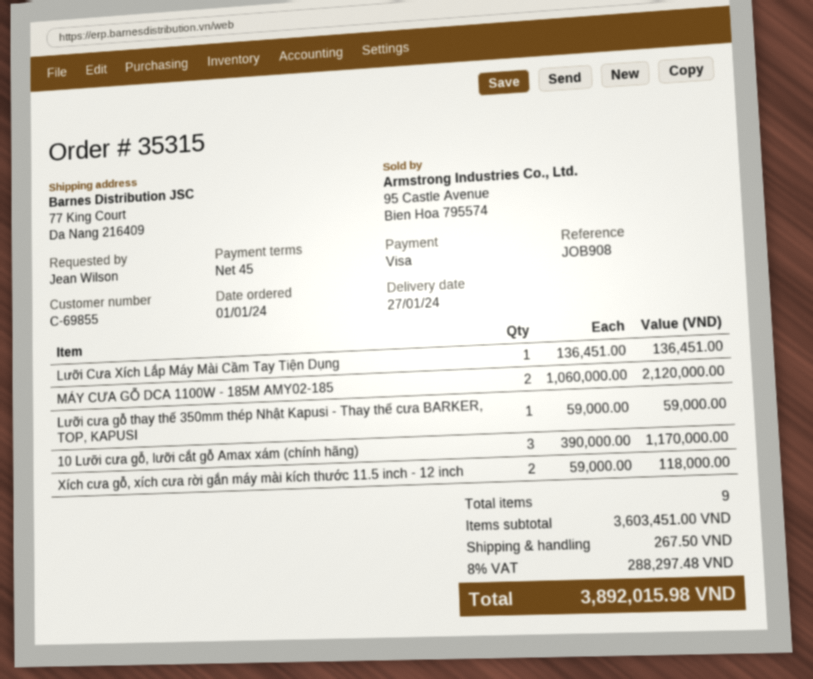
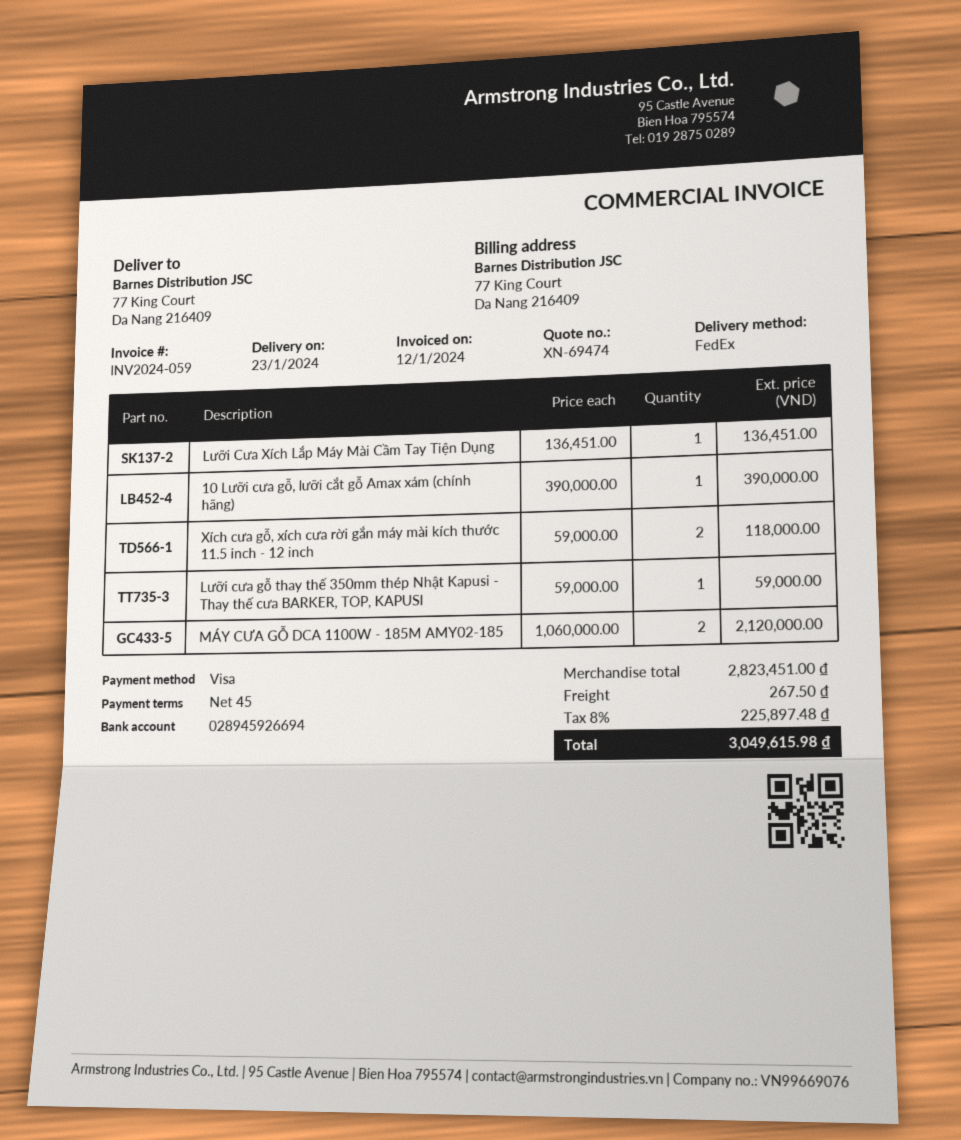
delivery date: 2024-01-27 -> 2024-01-23
10 Lưỡi cưa gỗ, lưỡi cắt gỗ Amax xám (chính hãng): 3 x 390000.00 = 1170000.00 -> 1 x 390000.00 = 390000.00
subtotal: 3603451.00 -> 2823451.00
tax: 8% = 288297.48 -> 8% = 225897.48
total: 3892015.98 -> 3049615.98

